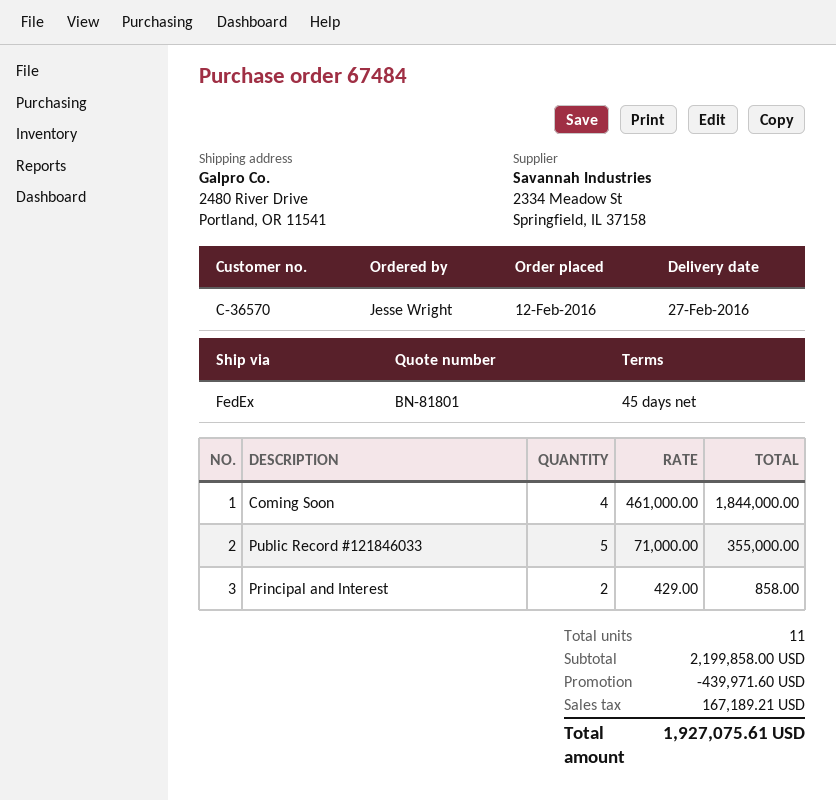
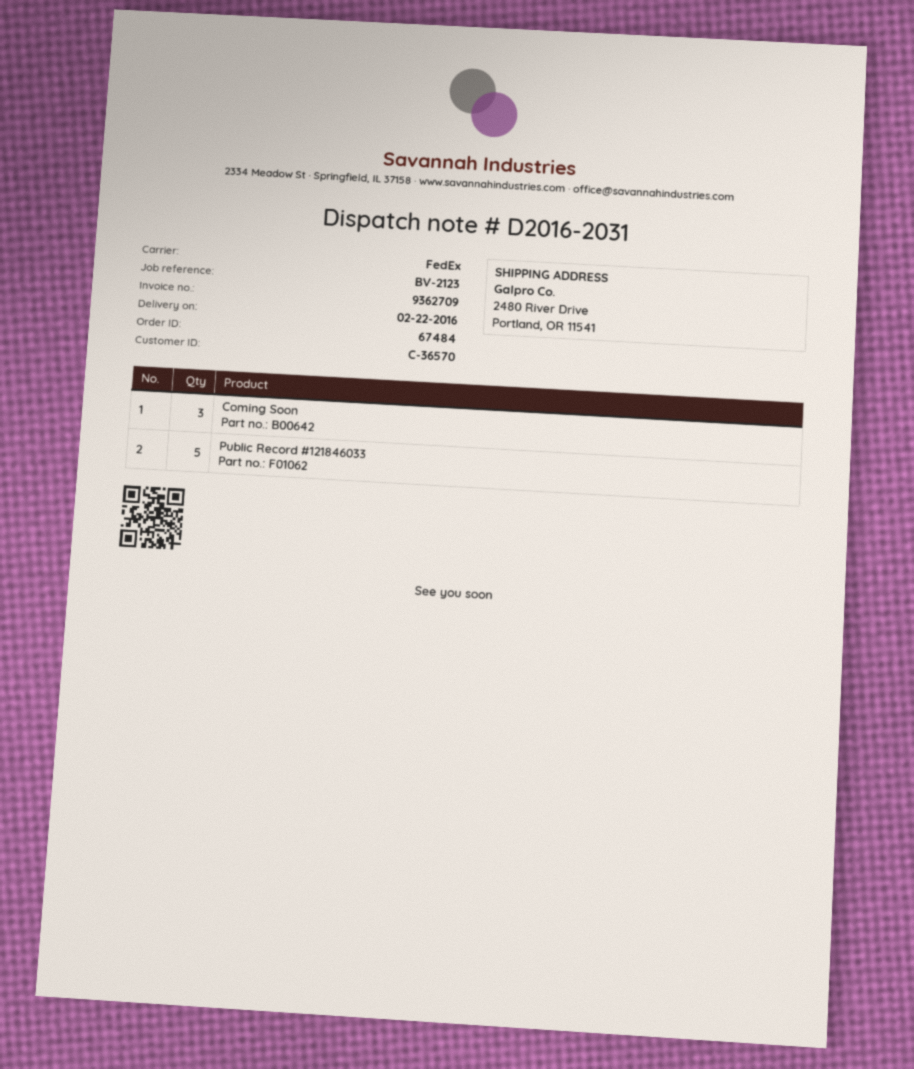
delivery date: 2016-02-27 -> 2016-02-22
Coming Soon: 4 -> 3
Principal and Interest: 2 -> none

